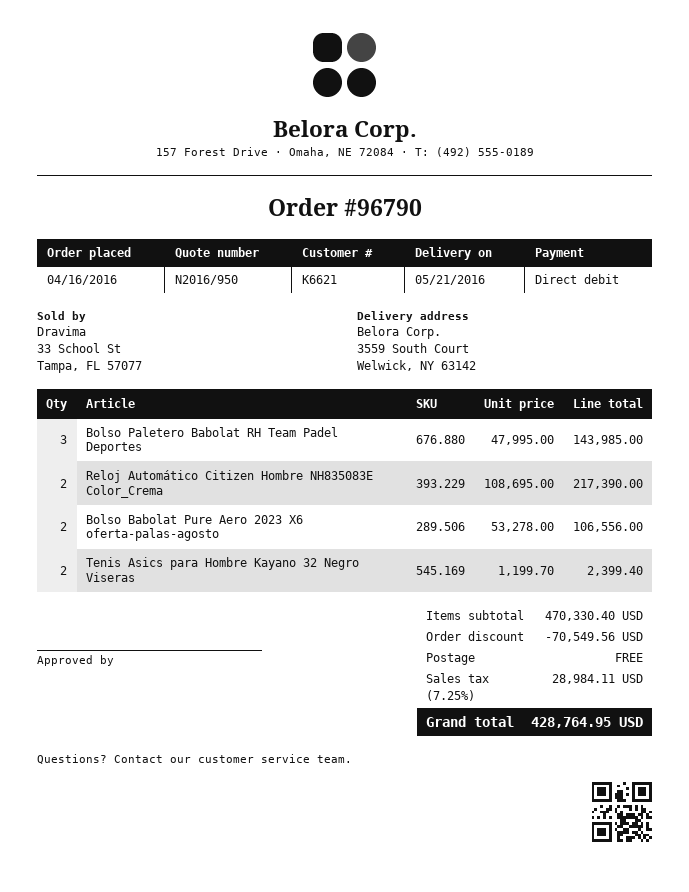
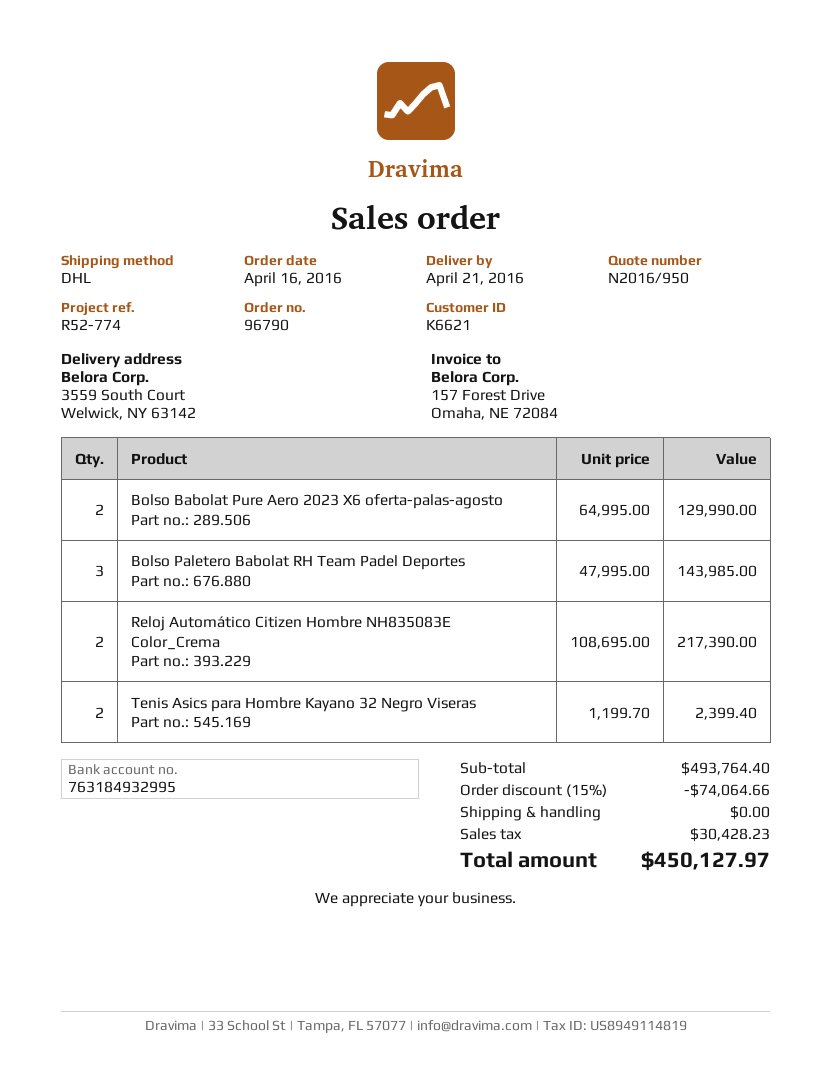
delivery date: 2016-05-21 -> 2016-04-21
Bolso Babolat Pure Aero 2023 X6 oferta-palas-agosto: 2 x 53278.00 = 106556.00 -> 2 x 64995.00 = 129990.00
subtotal: 470330.40 -> 493764.40
discount: 70549.56 -> 74064.66
tax: 28984.11 -> 30428.23
total: 428764.95 -> 450127.97

